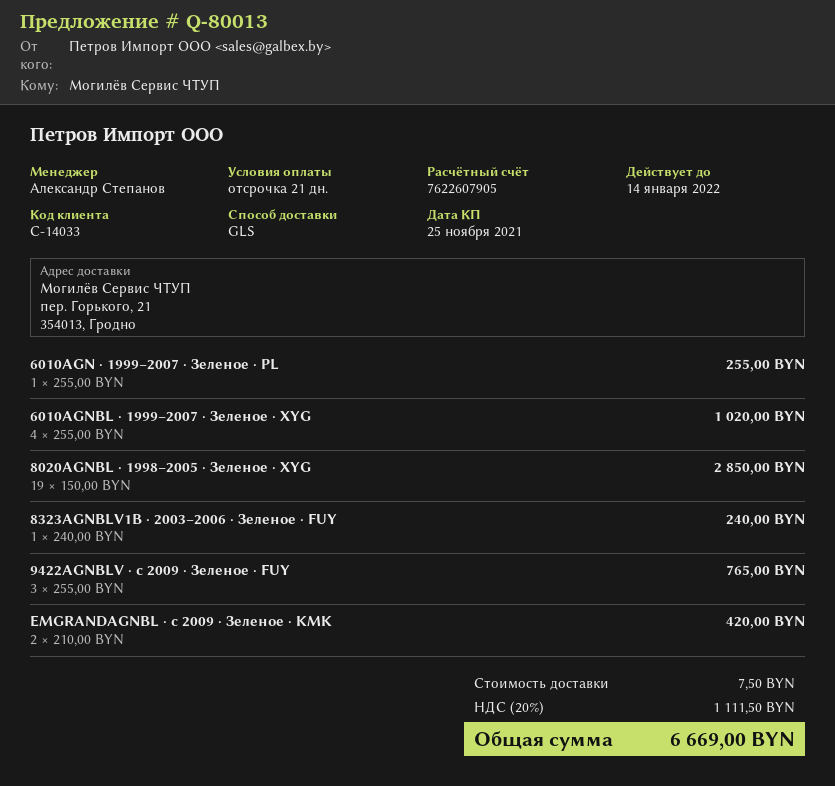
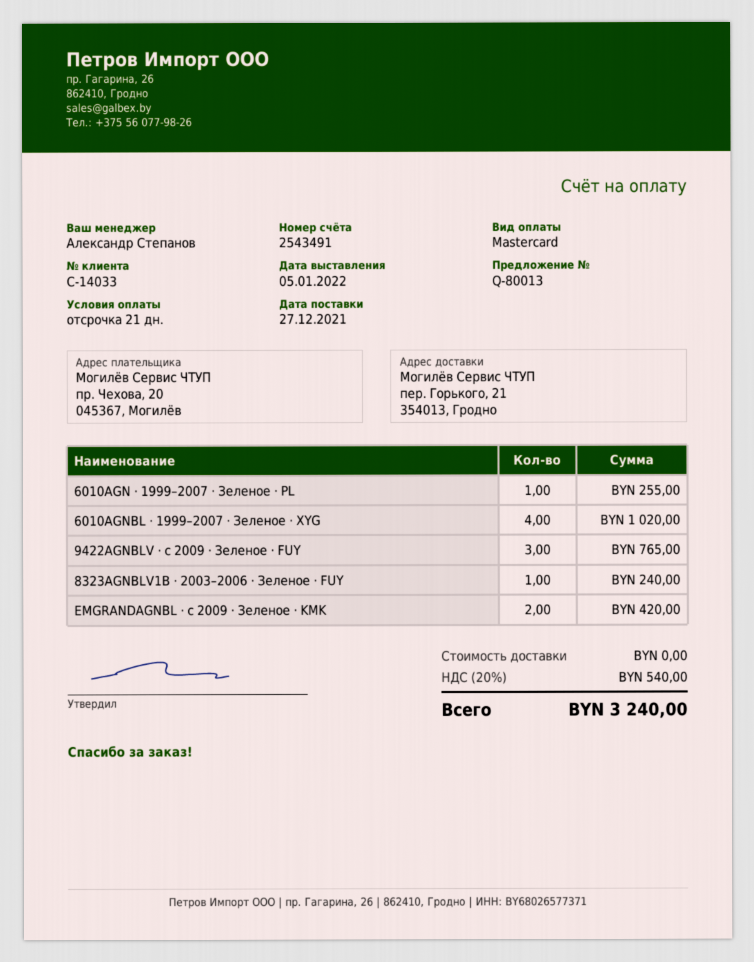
8020AGNBL · 1998–2005 · Зеленое · XYG: 19 for 2850.00 -> none
shipping: 7.50 -> 0.00
tax: 20% = 1111.50 -> 20% = 540.00
total: 6669.00 -> 3240.00

